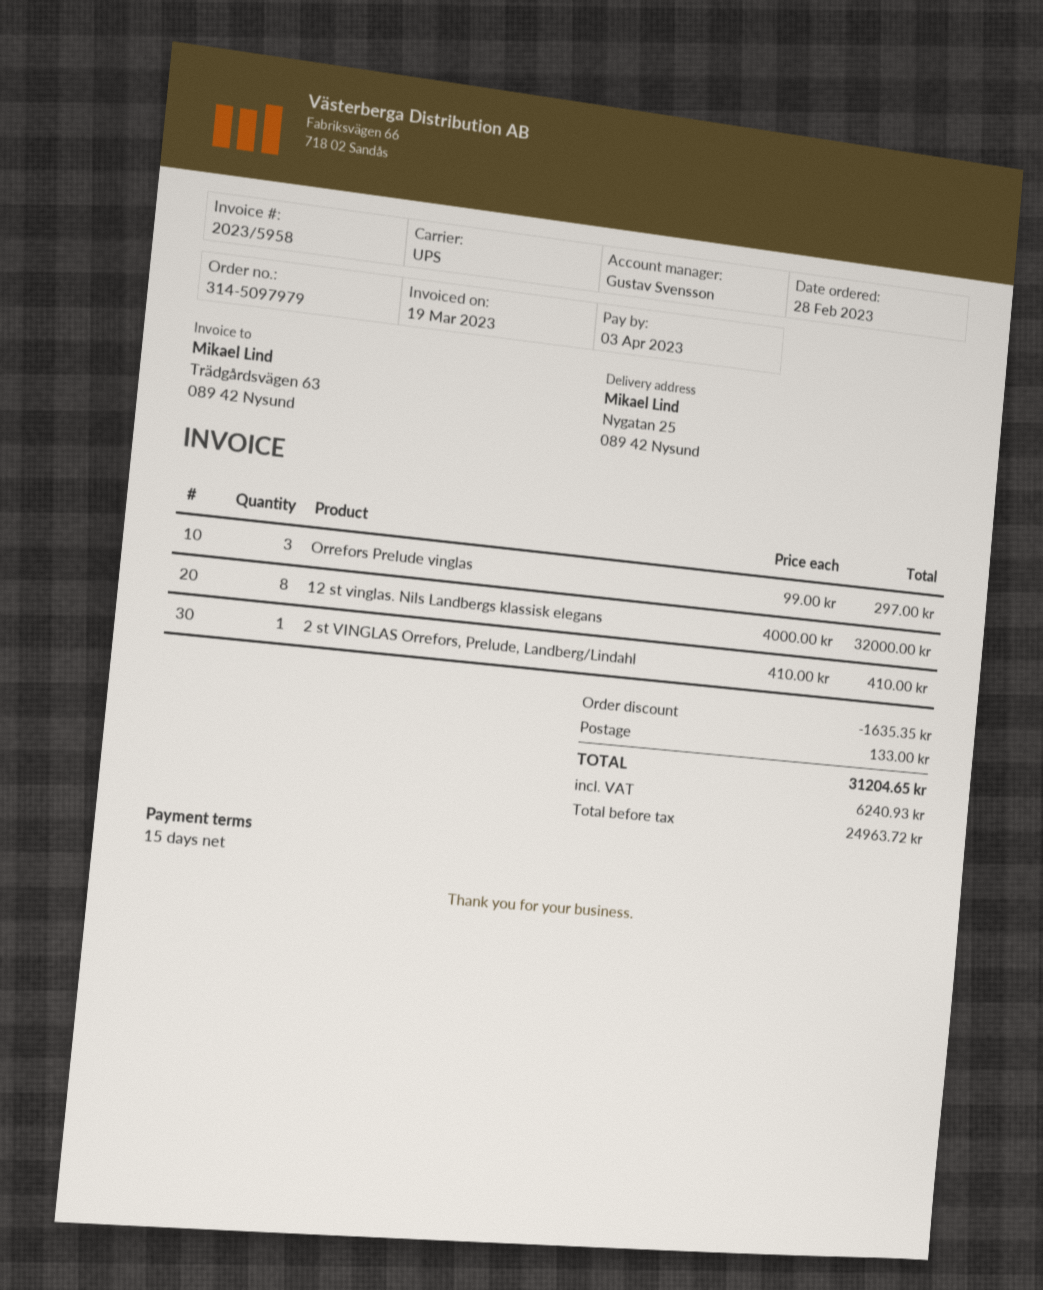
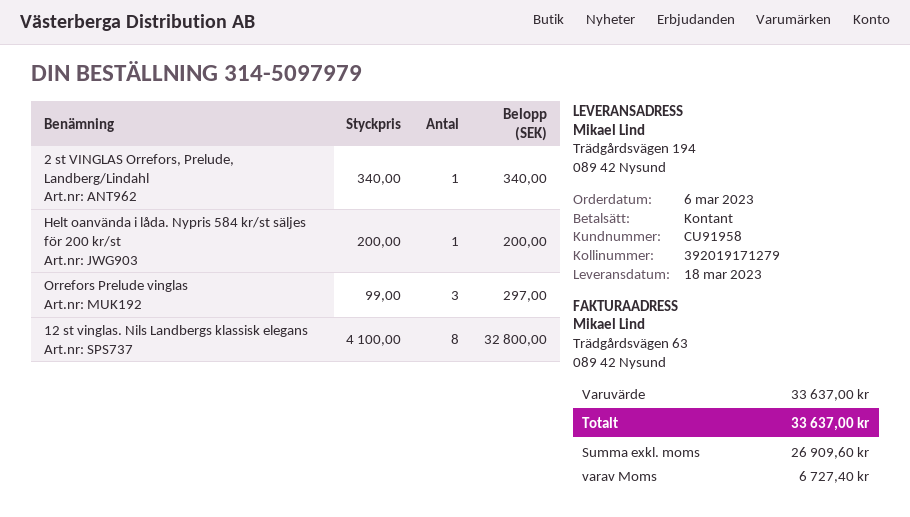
order date: 2023-02-28 -> 2023-03-06
ship to: Nygatan 25, 089 42 Nysund -> Trädgårdsvägen 194, 089 42 Nysund
12 st vinglas. Nils Landbergs klassisk elegans: 8 x 4000.00 = 32000.00 -> 8 x 4100.00 = 32800.00
2 st VINGLAS Orrefors, Prelude, Landberg/Lindahl: 1 x 410.00 = 410.00 -> 1 x 340.00 = 340.00
Helt oanvända i låda. Nypris 584 kr/st säljes för 200 kr/st: none -> 1 x 200.00 = 200.00
discount: 1635.35 -> none
shipping: 133.00 -> none
net: 24963.72 -> 26909.60
tax: 6240.93 -> 6727.40
total: 31204.65 -> 33637.00

